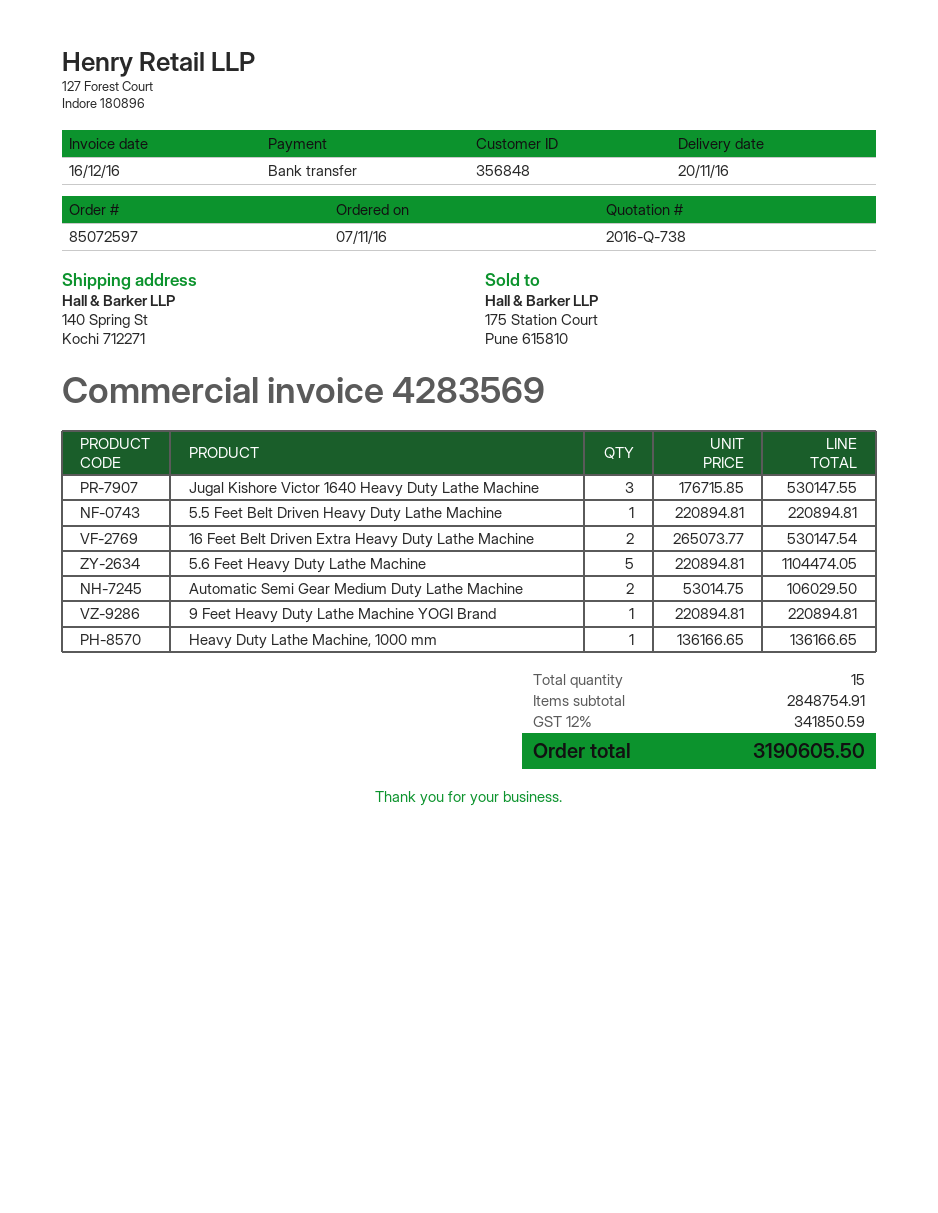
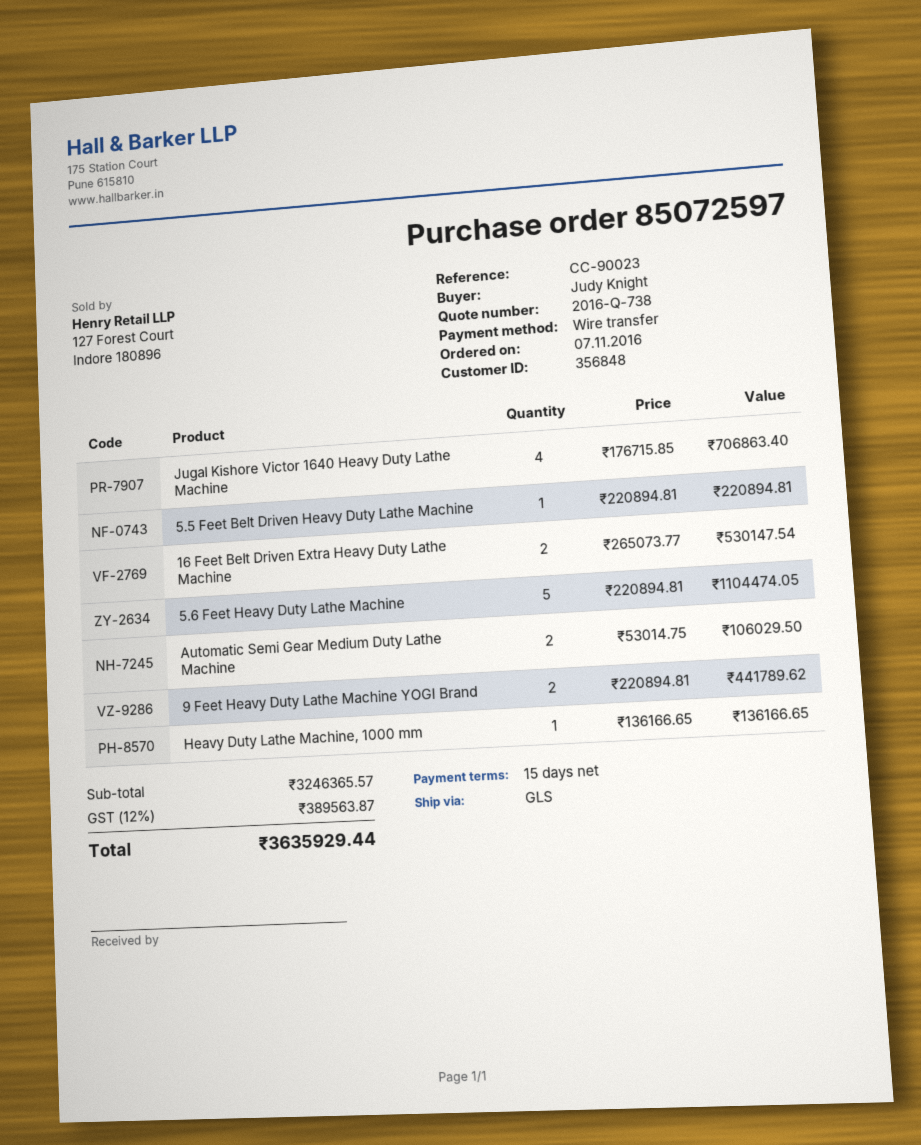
Jugal Kishore Victor 1640 Heavy Duty Lathe Machine: 3 x 176715.85 = 530147.55 -> 4 x 176715.85 = 706863.40
9 Feet Heavy Duty Lathe Machine YOGI Brand: 1 x 220894.81 = 220894.81 -> 2 x 220894.81 = 441789.62
subtotal: 2848754.91 -> 3246365.57
tax: 12% = 341850.59 -> 12% = 389563.87
total: 3190605.50 -> 3635929.44

